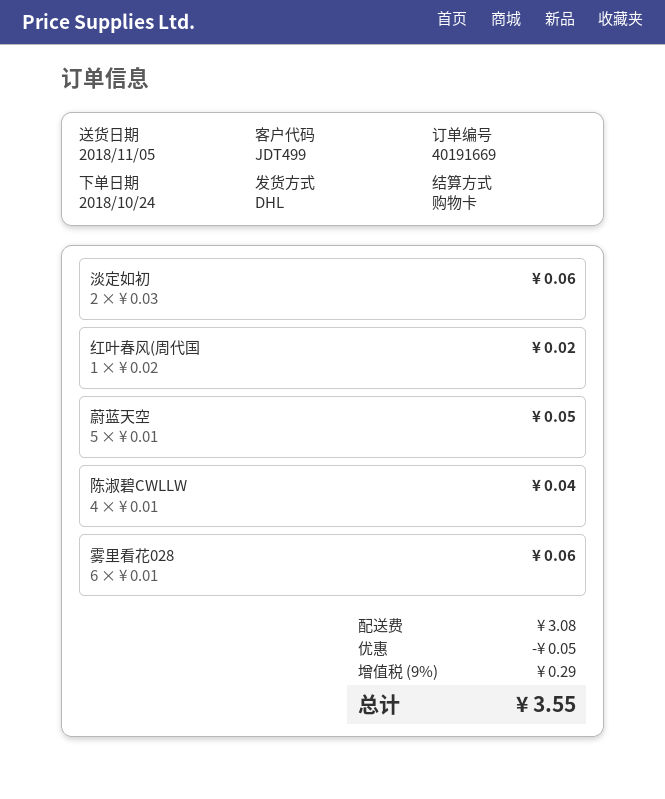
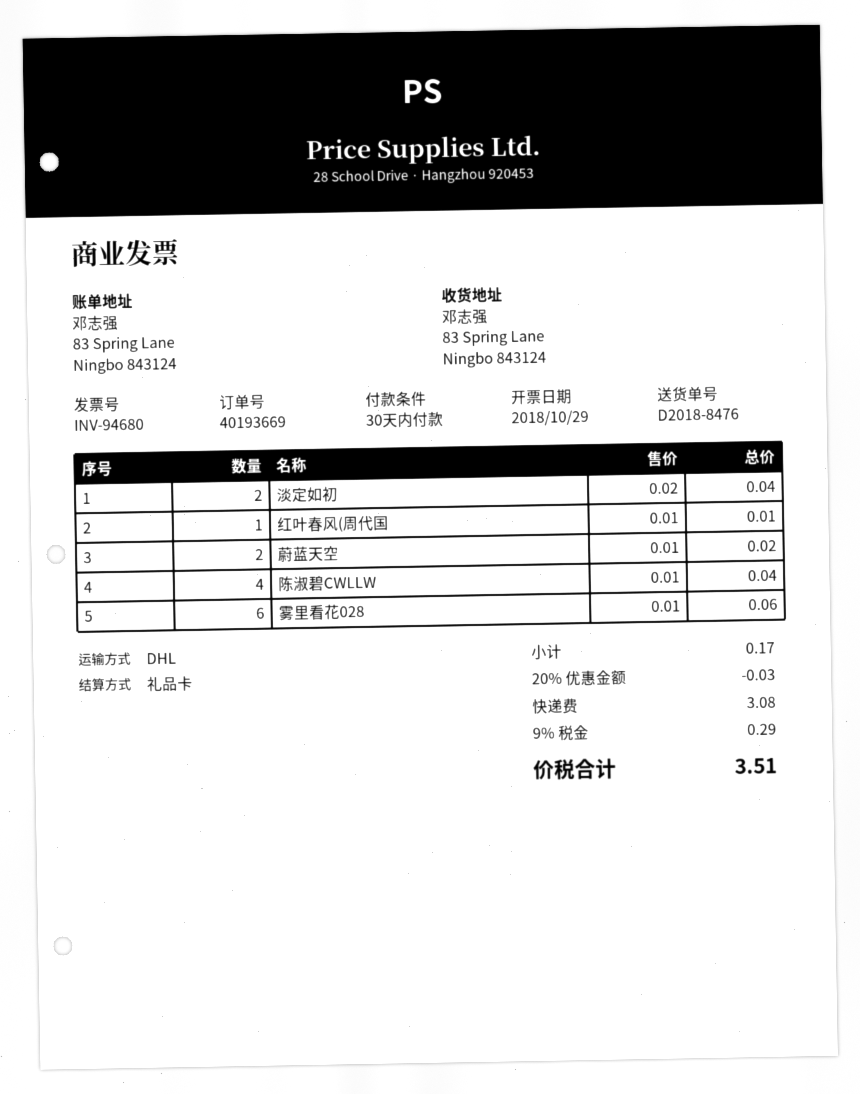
order number: 40191669 -> 40193669
淡定如初: 2 x 0.03 = 0.06 -> 2 x 0.02 = 0.04
红叶春风(周代国: 1 x 0.02 = 0.02 -> 1 x 0.01 = 0.01
蔚蓝天空: 5 x 0.01 = 0.05 -> 2 x 0.01 = 0.02
discount: 0.05 -> 0.03
total: 3.55 -> 3.51

